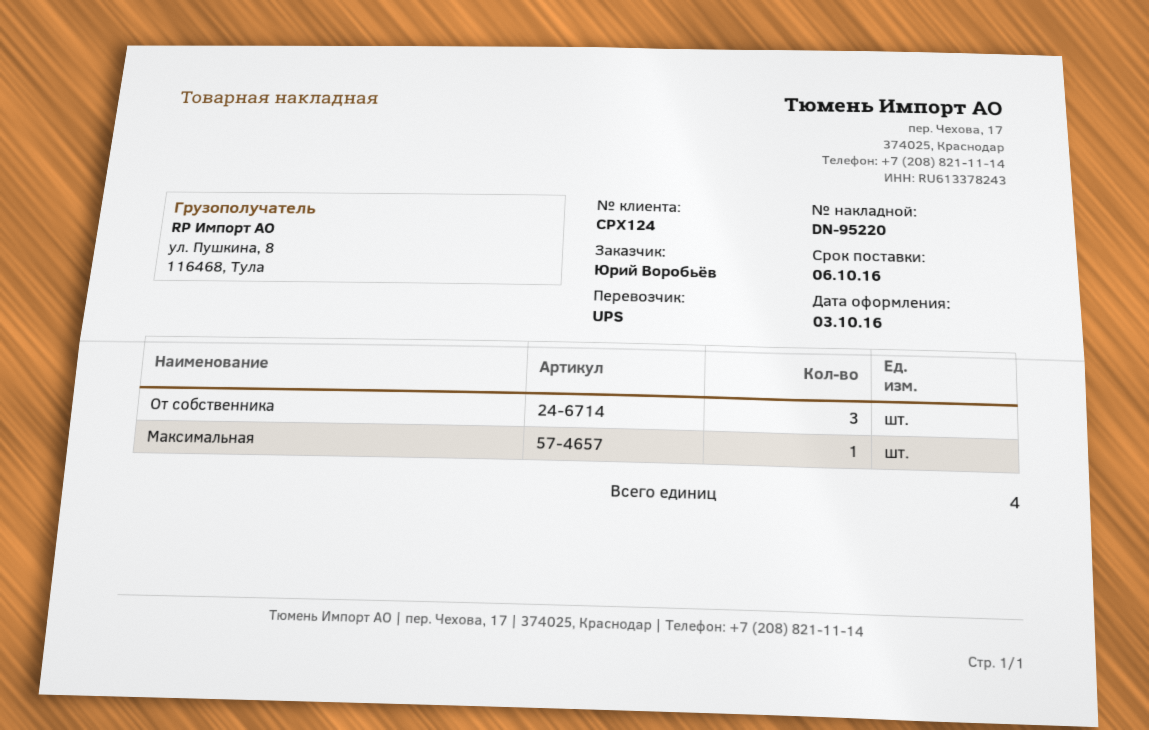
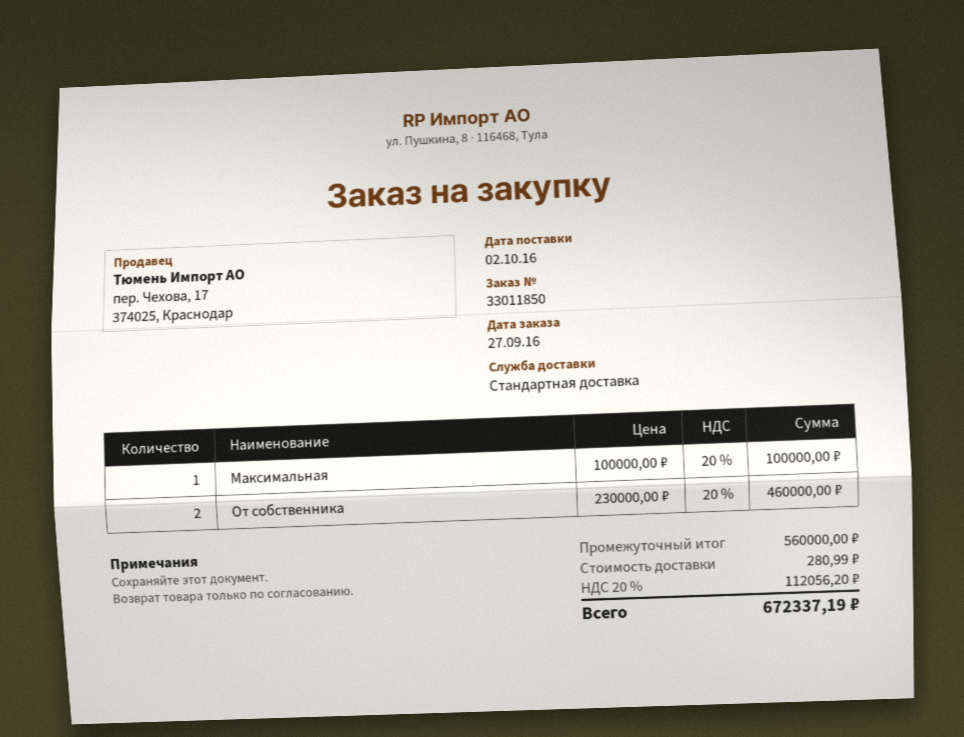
order date: 2016-10-03 -> 2016-09-27
delivery date: 2016-10-06 -> 2016-10-02
shipping method: UPS -> standard
От собственника: 3 -> 2

